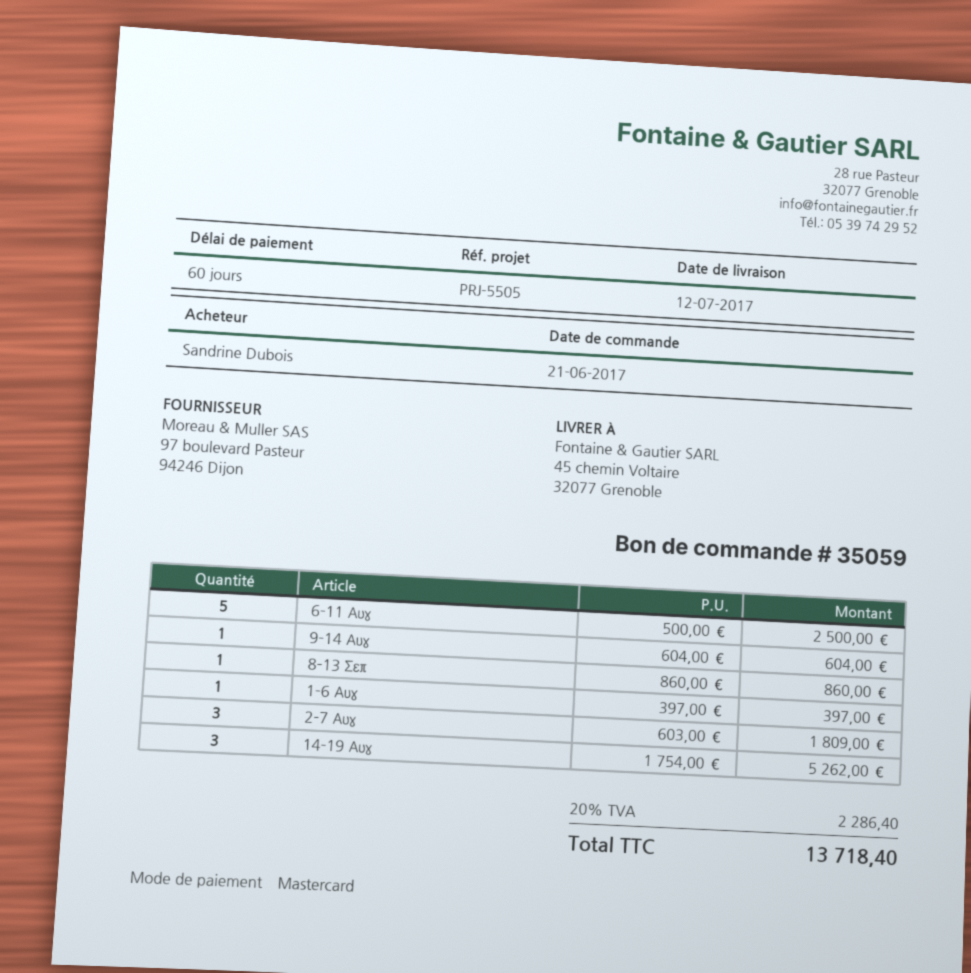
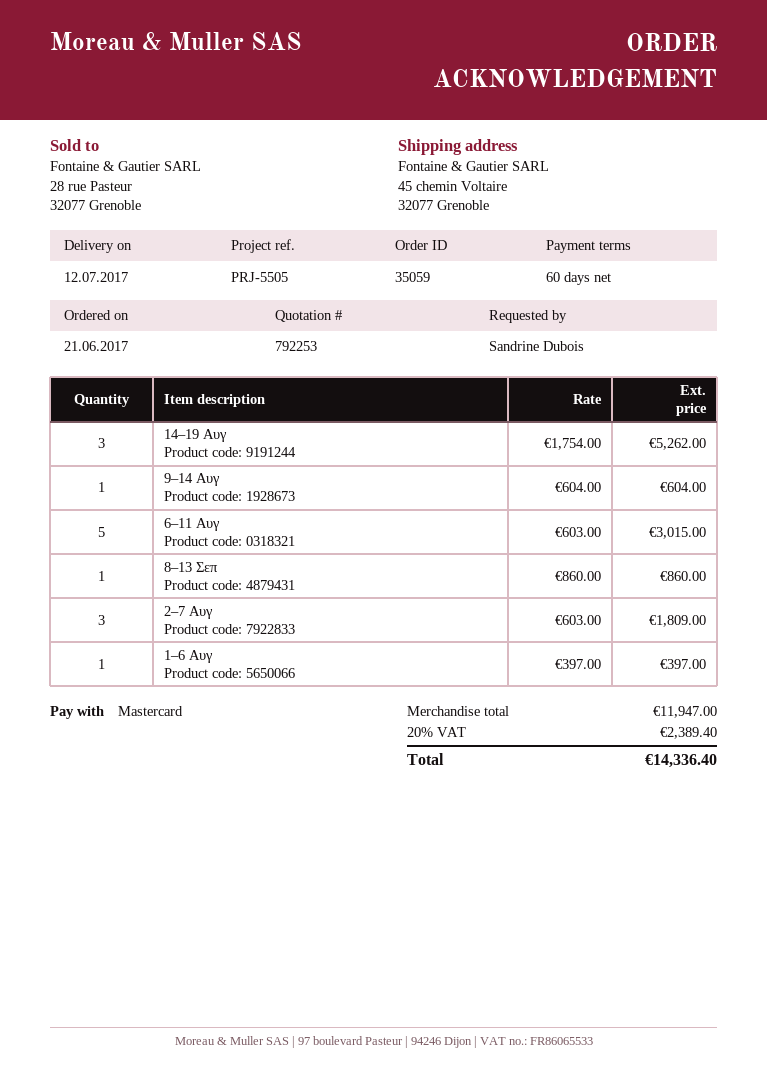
6–11 Αυγ: 5 x 500.00 = 2500.00 -> 5 x 603.00 = 3015.00
tax: 20% = 2286.40 -> 20% = 2389.40
total: 13718.40 -> 14336.40

